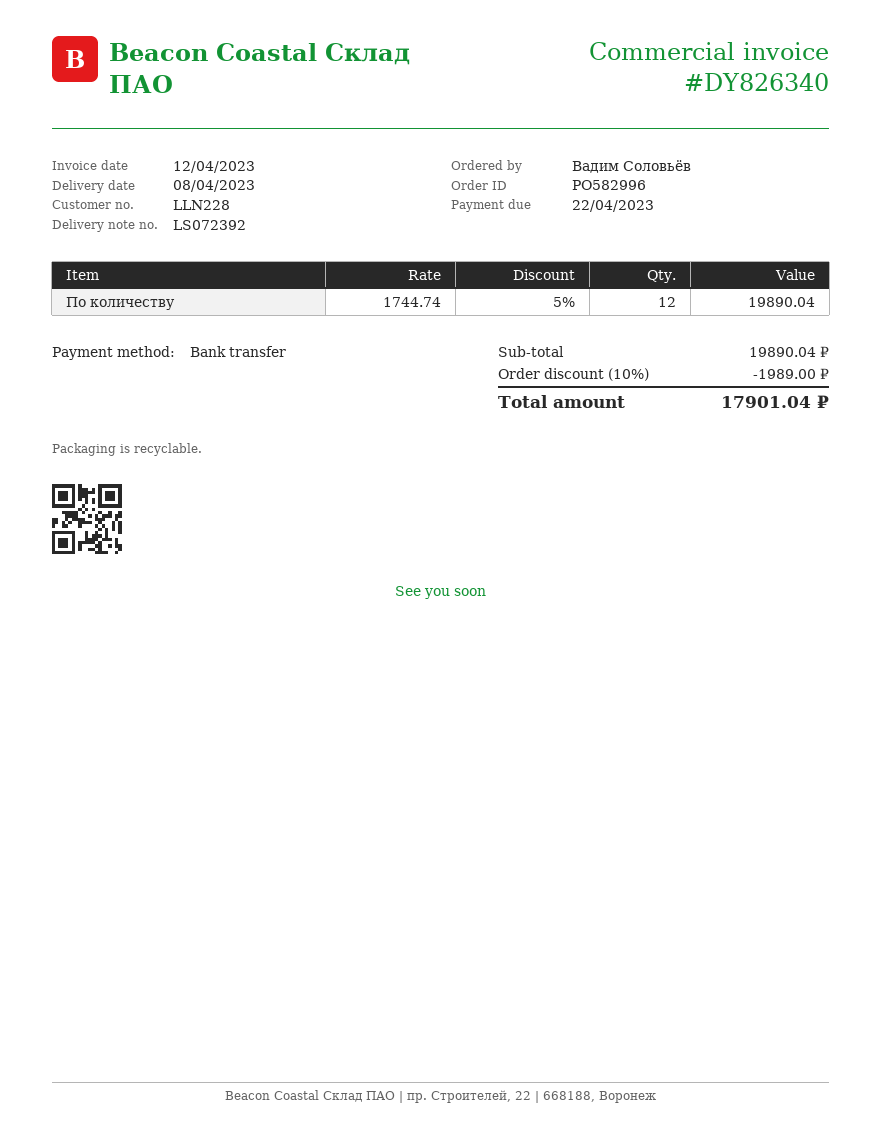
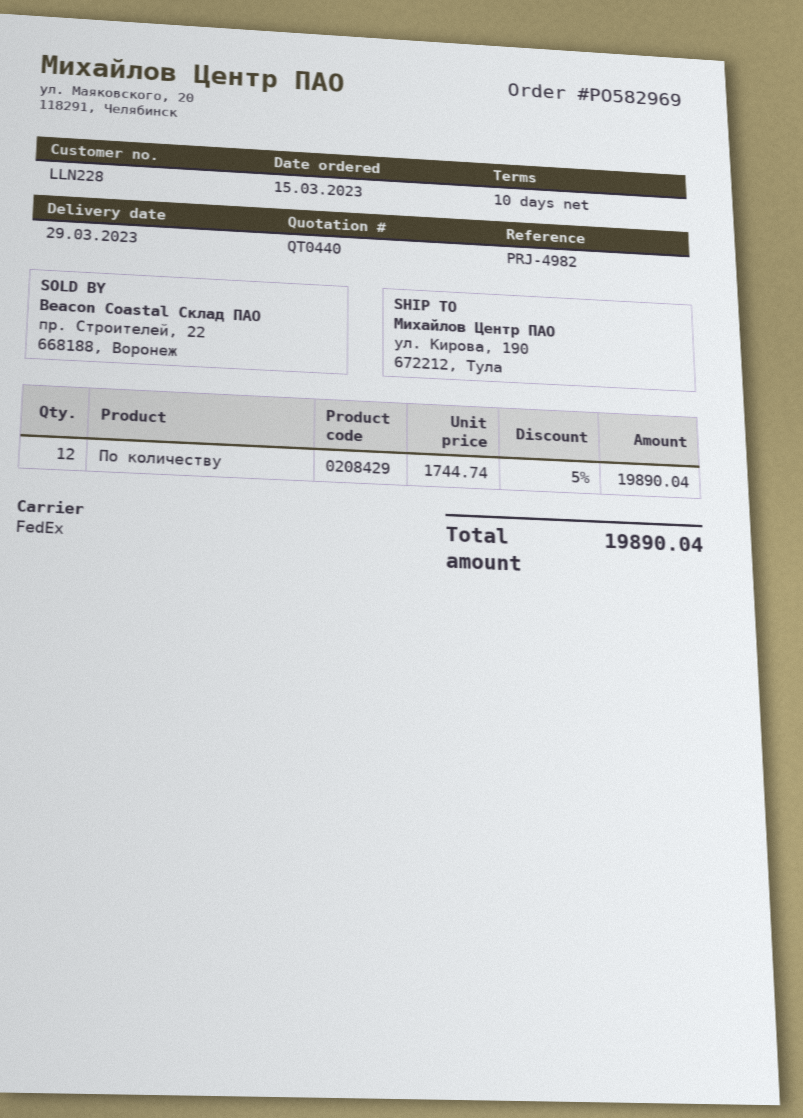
order number: PO582996 -> PO582969
delivery date: 2023-04-08 -> 2023-03-29
discount: 10% = 1989.00 -> none
total: 17901.04 -> 19890.04

